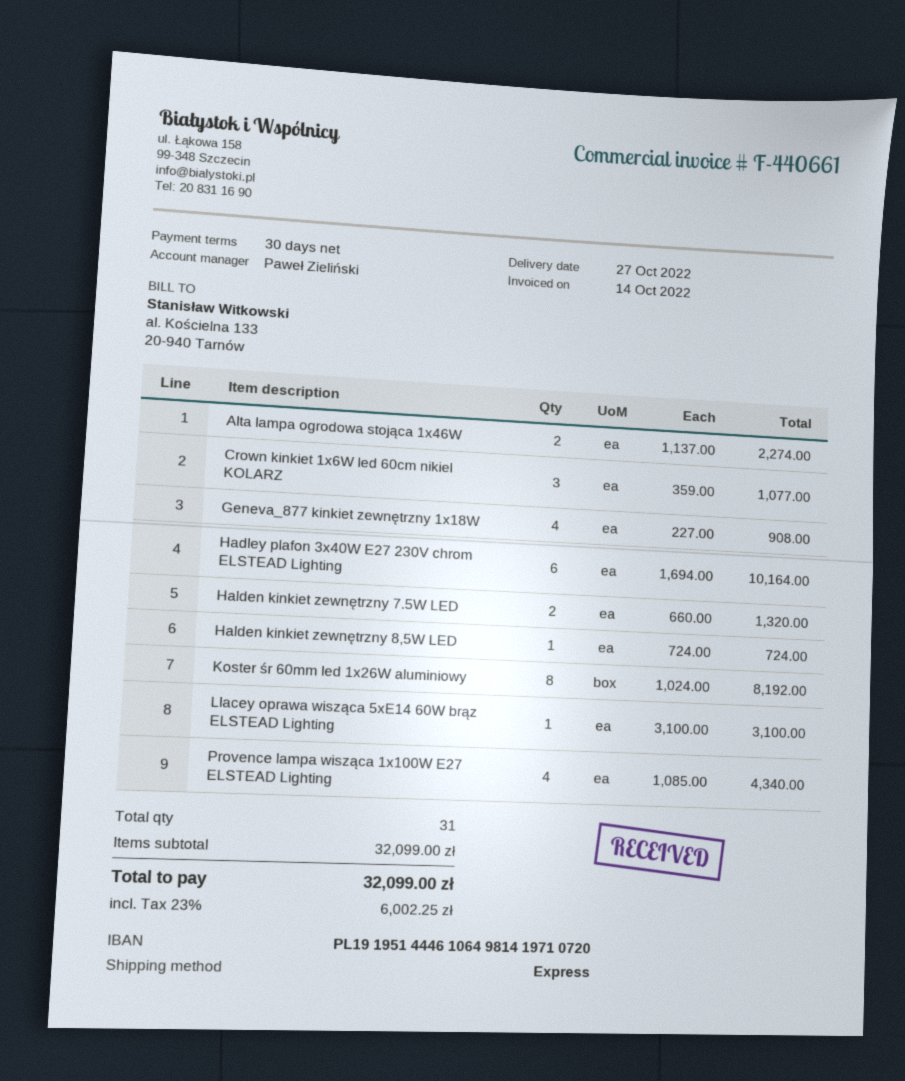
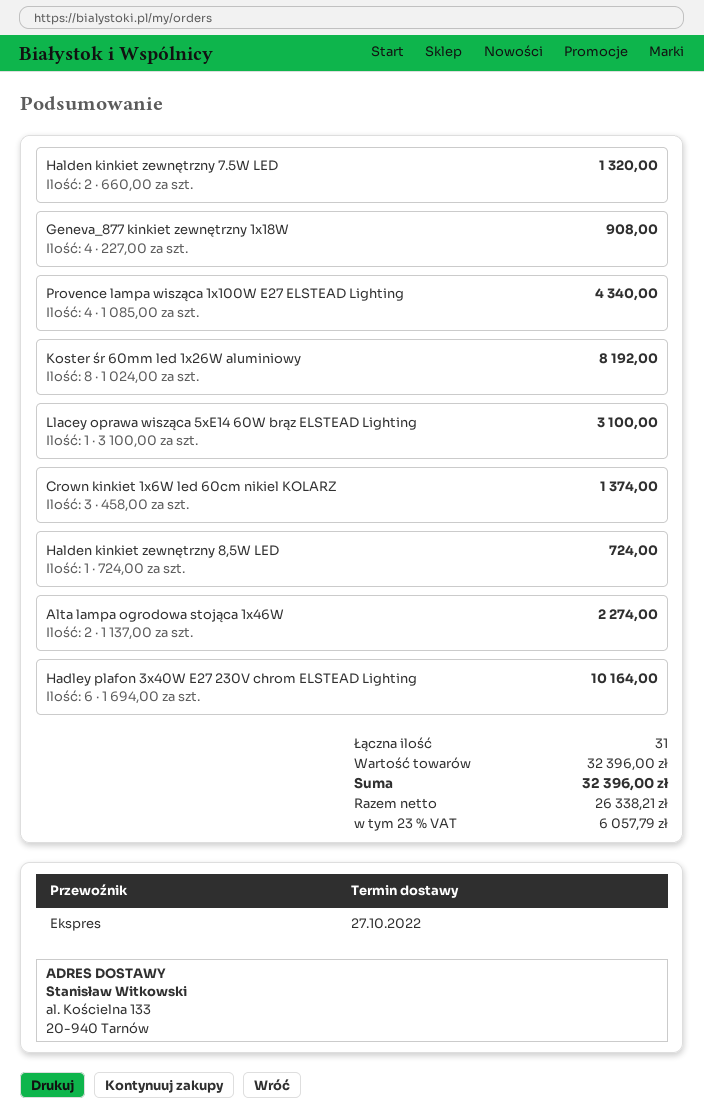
Crown kinkiet 1x6W led 60cm nikiel KOLARZ: 3 x 359.00 = 1077.00 -> 3 x 458.00 = 1374.00
subtotal: 32099.00 -> 32396.00
tax: 23% = 6002.25 -> 23% = 6057.79
total: 32099.00 -> 32396.00

